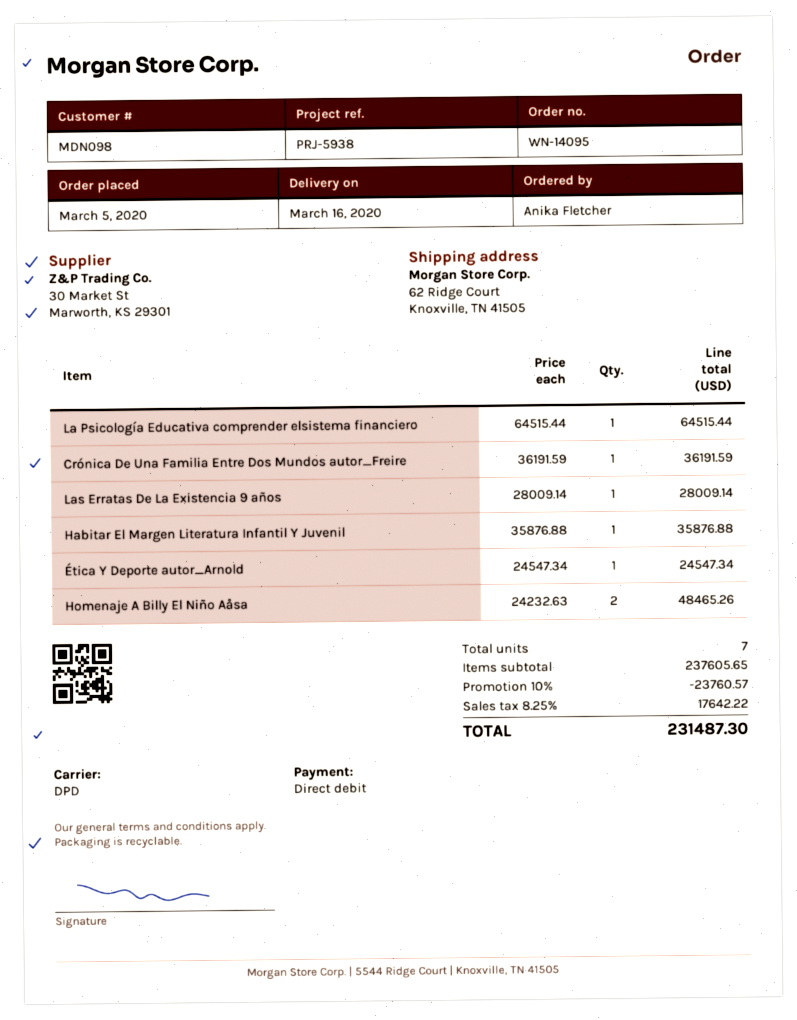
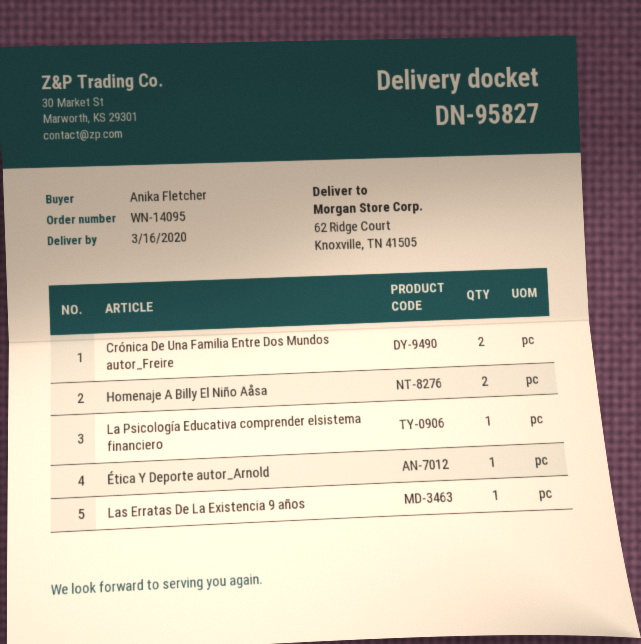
Crónica De Una Familia Entre Dos Mundos autor_Freire: 1 -> 2
Habitar El Margen Literatura Infantil Y Juvenil: 1 -> none

